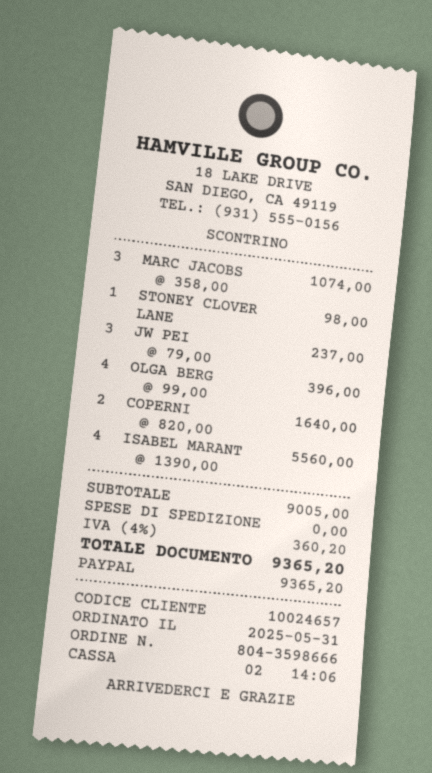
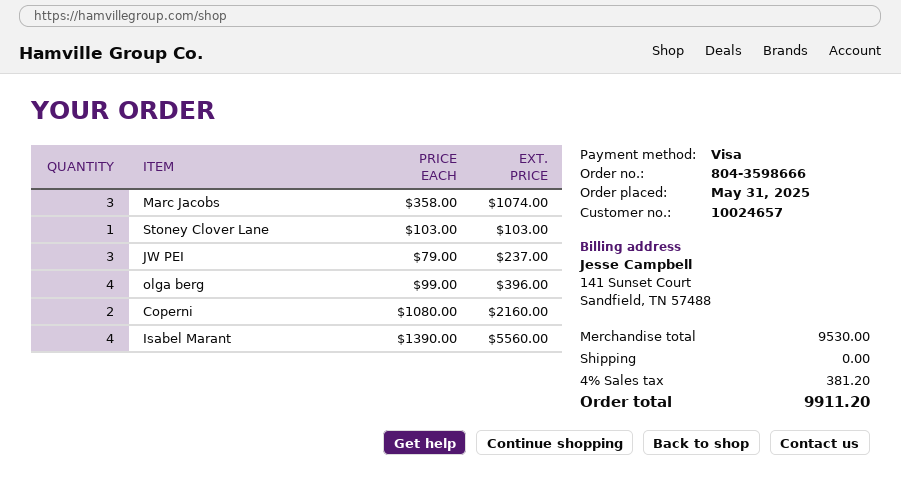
payment method: PayPal -> Visa
STONEY CLOVER LANE: 1 x 98.00 = 98.00 -> 1 x 103.00 = 103.00
COPERNI: 2 x 820.00 = 1640.00 -> 2 x 1080.00 = 2160.00
subtotal: 9005.00 -> 9530.00
tax: 4% = 360.20 -> 4% = 381.20
total: 9365.20 -> 9911.20

